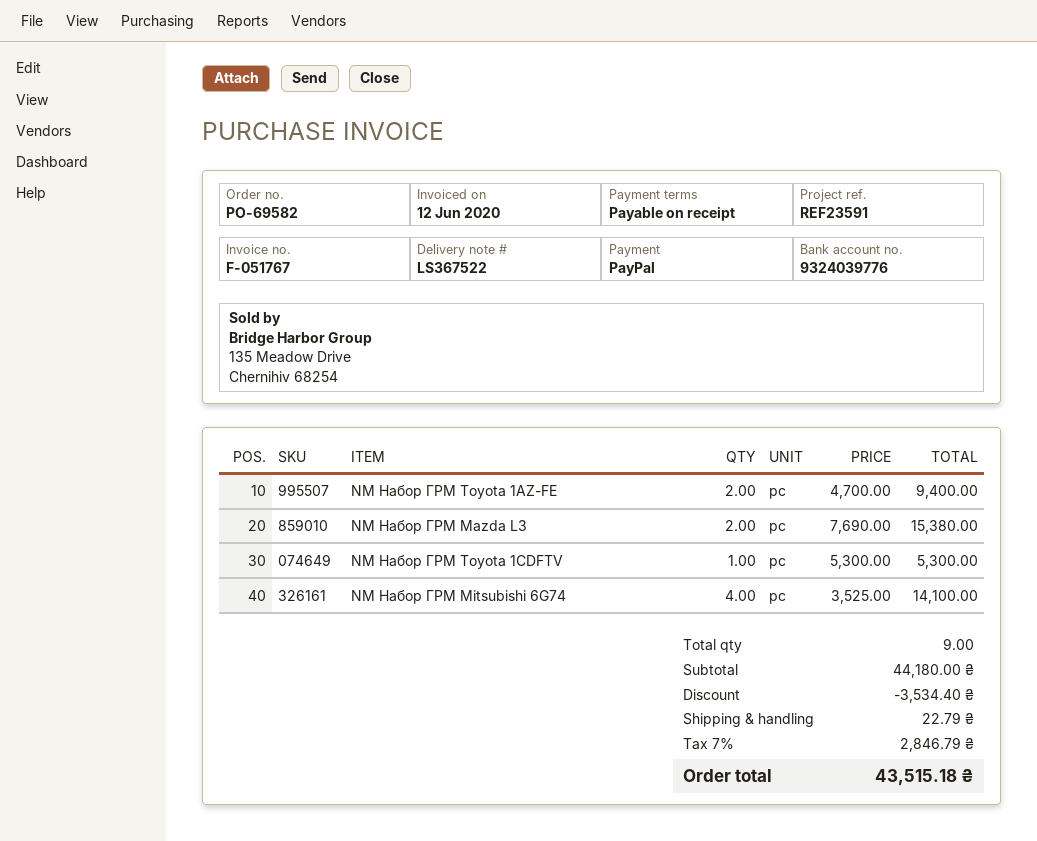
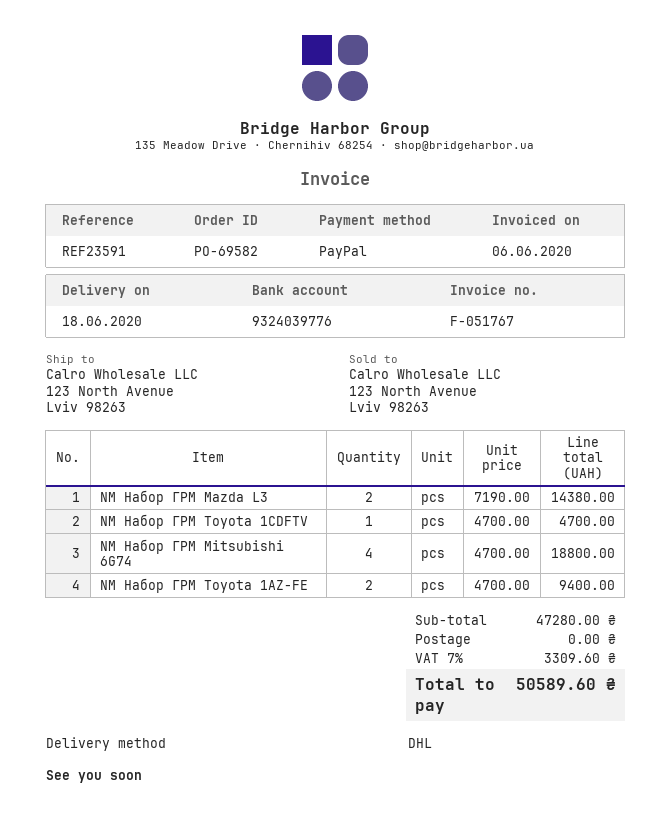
invoice date: 2020-06-12 -> 2020-06-06
NM Набор ГРМ Mazda L3: 2 x 7690.00 = 15380.00 -> 2 x 7190.00 = 14380.00
NM Набор ГРМ Toyota 1CDFTV: 1 x 5300.00 = 5300.00 -> 1 x 4700.00 = 4700.00
NM Набор ГРМ Mitsubishi 6G74: 4 x 3525.00 = 14100.00 -> 4 x 4700.00 = 18800.00
subtotal: 44180.00 -> 47280.00
discount: 3534.40 -> none
shipping: 22.79 -> 0.00
tax: 7% = 2846.79 -> 7% = 3309.60
total: 43515.18 -> 50589.60

